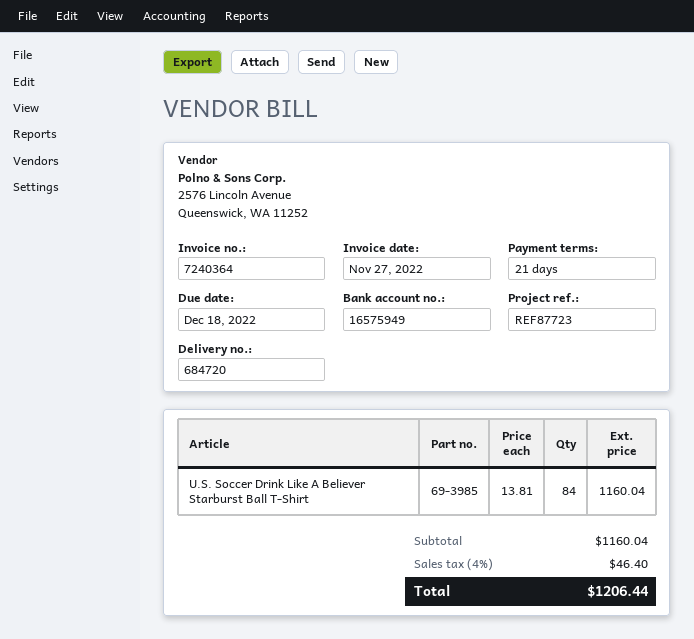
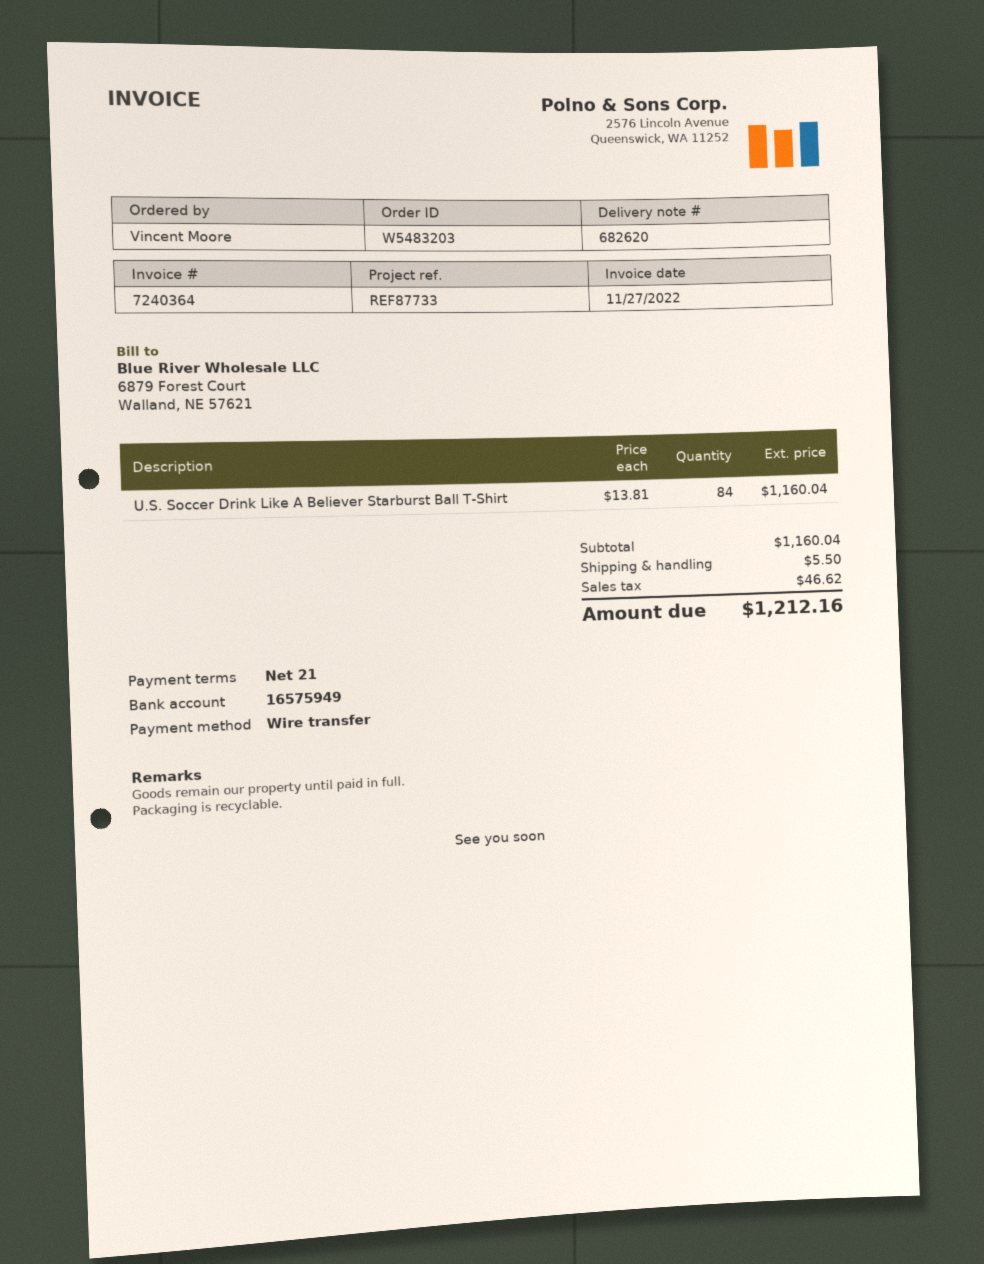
delivery note number: 684720 -> 682620
reference: REF87723 -> REF87733
shipping: none -> 5.50
tax: 46.40 -> 46.62
total: 1206.44 -> 1212.16

